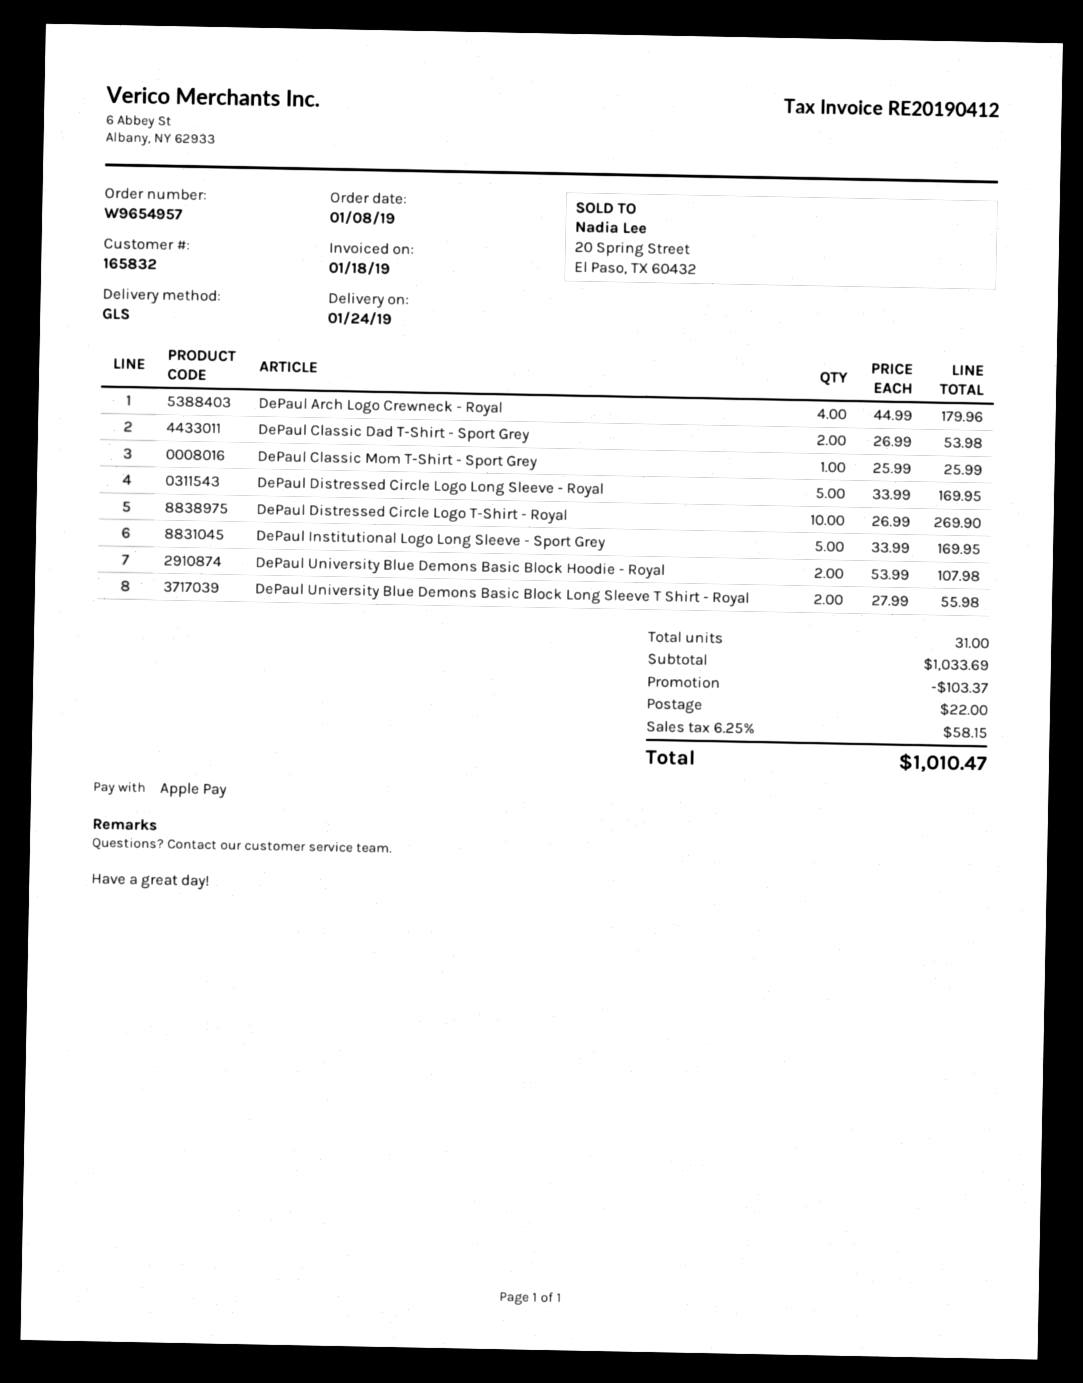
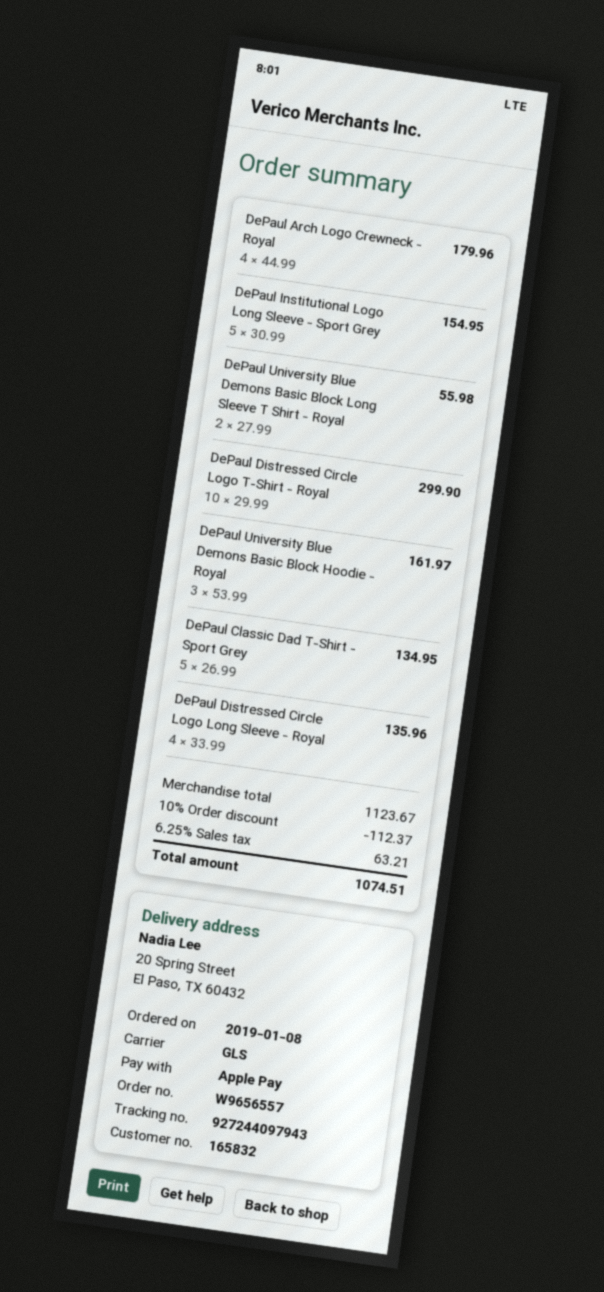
order number: W9654957 -> W9656557
DePaul Classic Dad T-Shirt - Sport Grey: 2 x 26.99 = 53.98 -> 5 x 26.99 = 134.95
DePaul Classic Mom T-Shirt - Sport Grey: 1 x 25.99 = 25.99 -> none
DePaul Distressed Circle Logo Long Sleeve - Royal: 5 x 33.99 = 169.95 -> 4 x 33.99 = 135.96
DePaul Distressed Circle Logo T-Shirt - Royal: 10 x 26.99 = 269.90 -> 10 x 29.99 = 299.90
DePaul Institutional Logo Long Sleeve - Sport Grey: 5 x 33.99 = 169.95 -> 5 x 30.99 = 154.95
DePaul University Blue Demons Basic Block Hoodie - Royal: 2 x 53.99 = 107.98 -> 3 x 53.99 = 161.97
subtotal: 1033.69 -> 1123.67
discount: 103.37 -> 112.37
shipping: 22.00 -> none
tax: 6.25% = 58.15 -> 6.25% = 63.21
total: 1010.47 -> 1074.51

